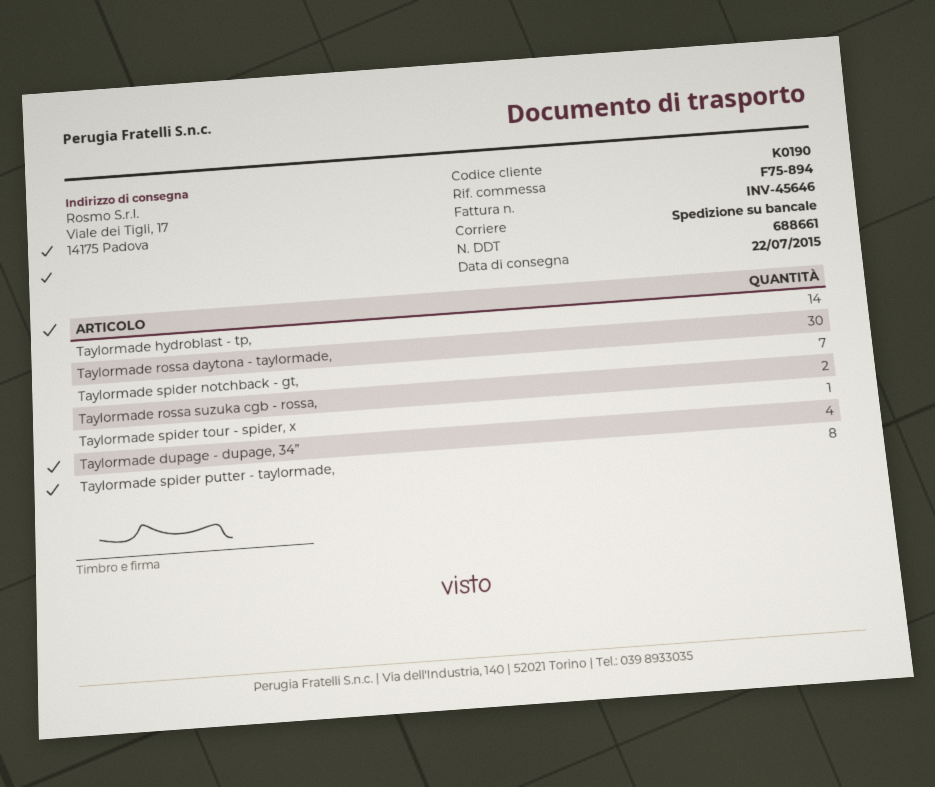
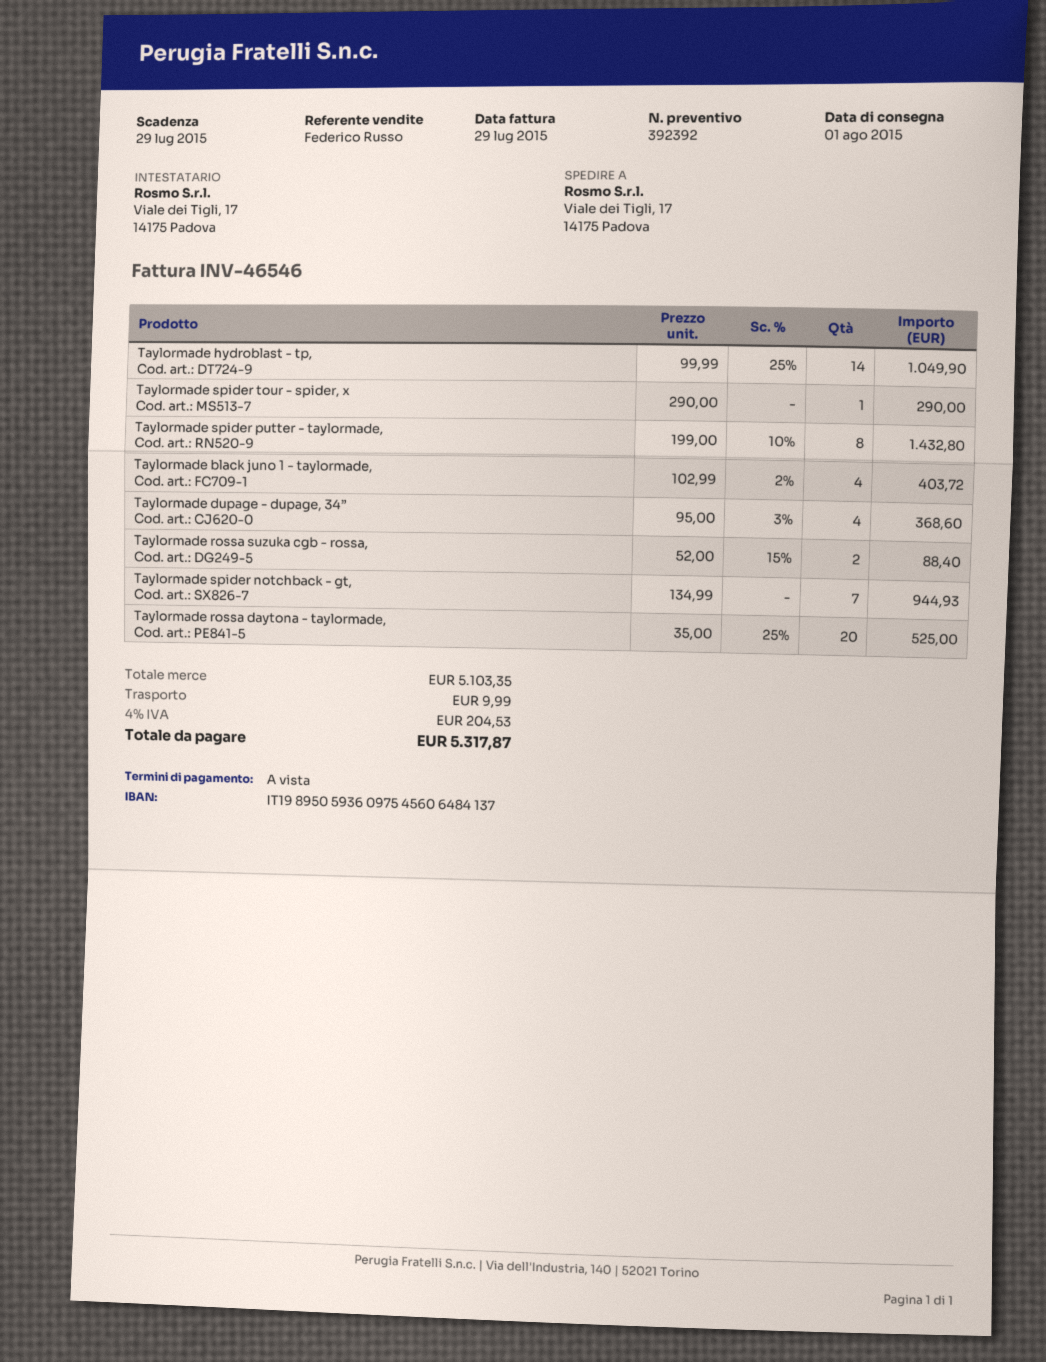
delivery date: 2015-07-22 -> 2015-08-01
invoice number: INV-45646 -> INV-46546
Taylormade rossa daytona - taylormade,: 30 -> 20
Taylormade black juno 1 - taylormade,: none -> 4

